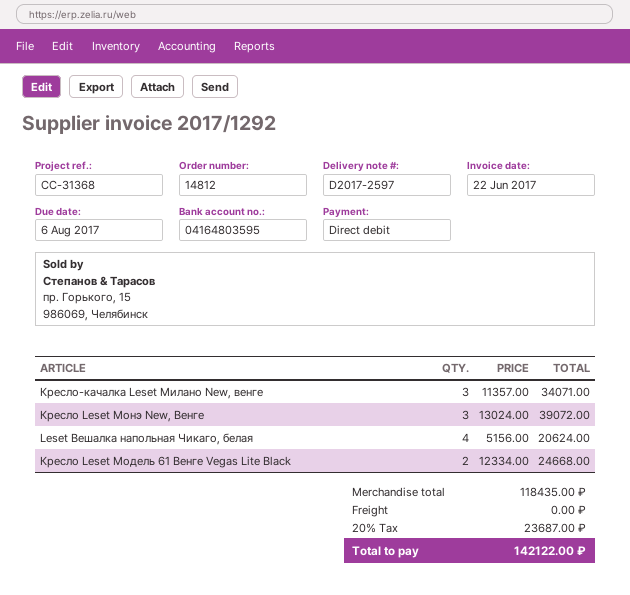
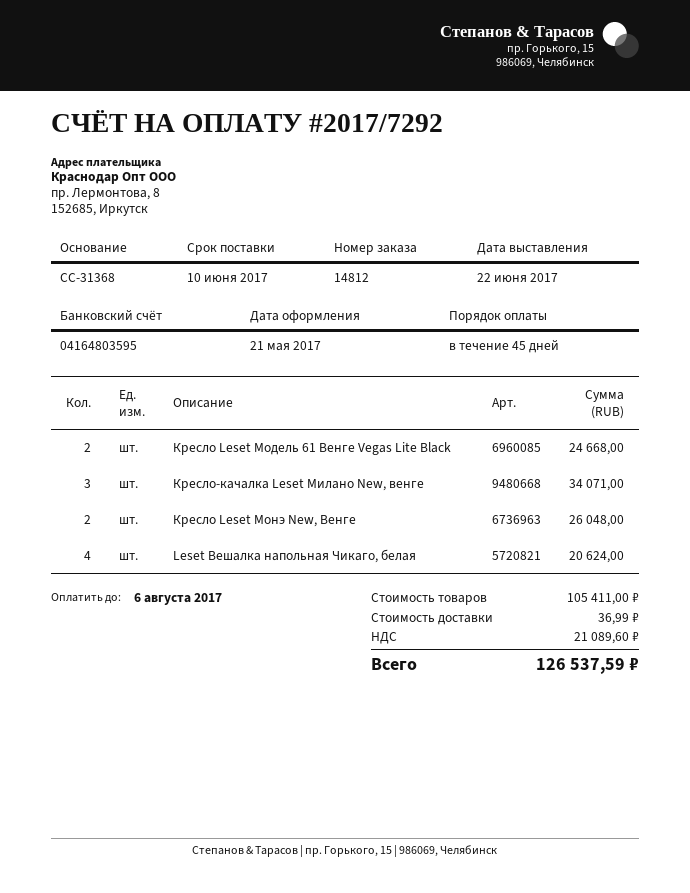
invoice number: 2017/1292 -> 2017/7292
Кресло Leset Монэ New, Венге: 3 for 39072.00 -> 2 for 26048.00
subtotal: 118435.00 -> 105411.00
shipping: 0.00 -> 36.99
tax: 23687.00 -> 21089.60
total: 142122.00 -> 126537.59

